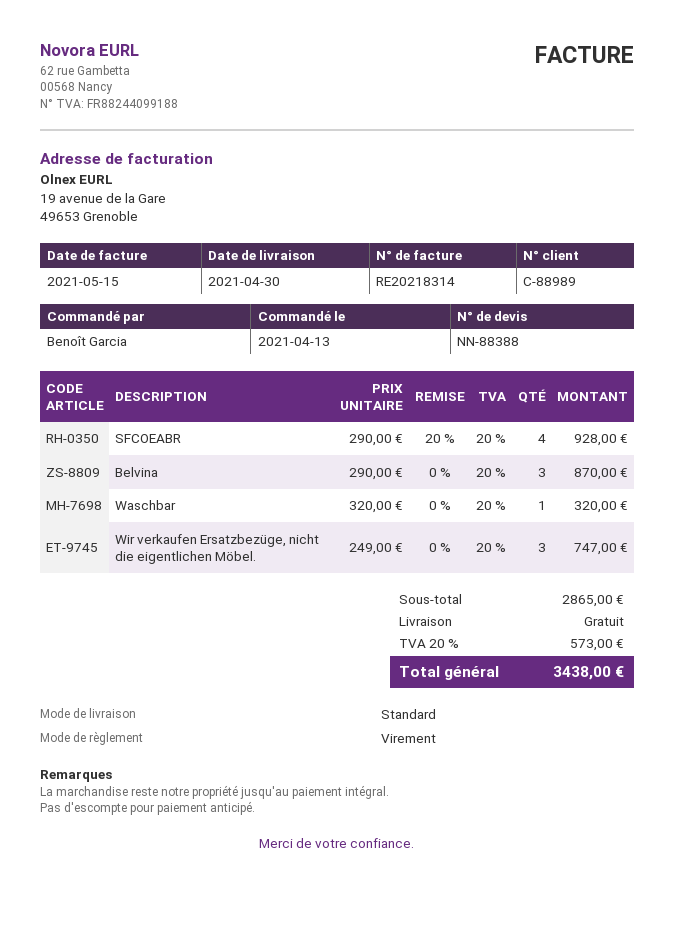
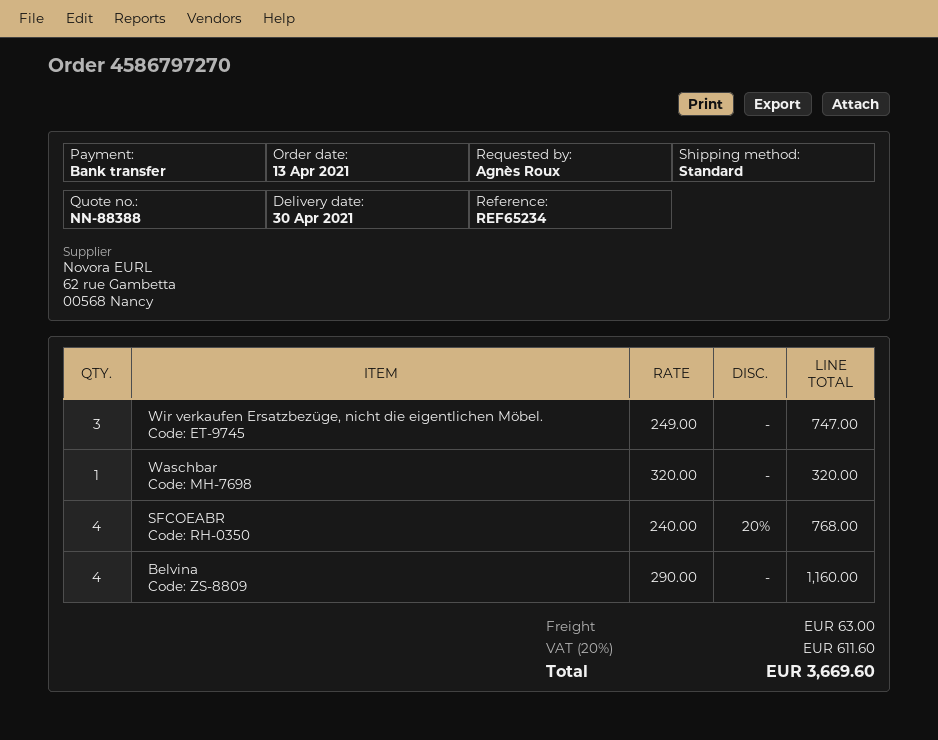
ordered by: Benoît Garcia -> Agnès Roux
SFCOEABR: 4 x 290.00 - 20% = 928.00 -> 4 x 240.00 - 20% = 768.00
Belvina: 3 x 290.00 = 870.00 -> 4 x 290.00 = 1160.00
shipping: 0.00 -> 63.00
tax: 20% = 573.00 -> 20% = 611.60
total: 3438.00 -> 3669.60

